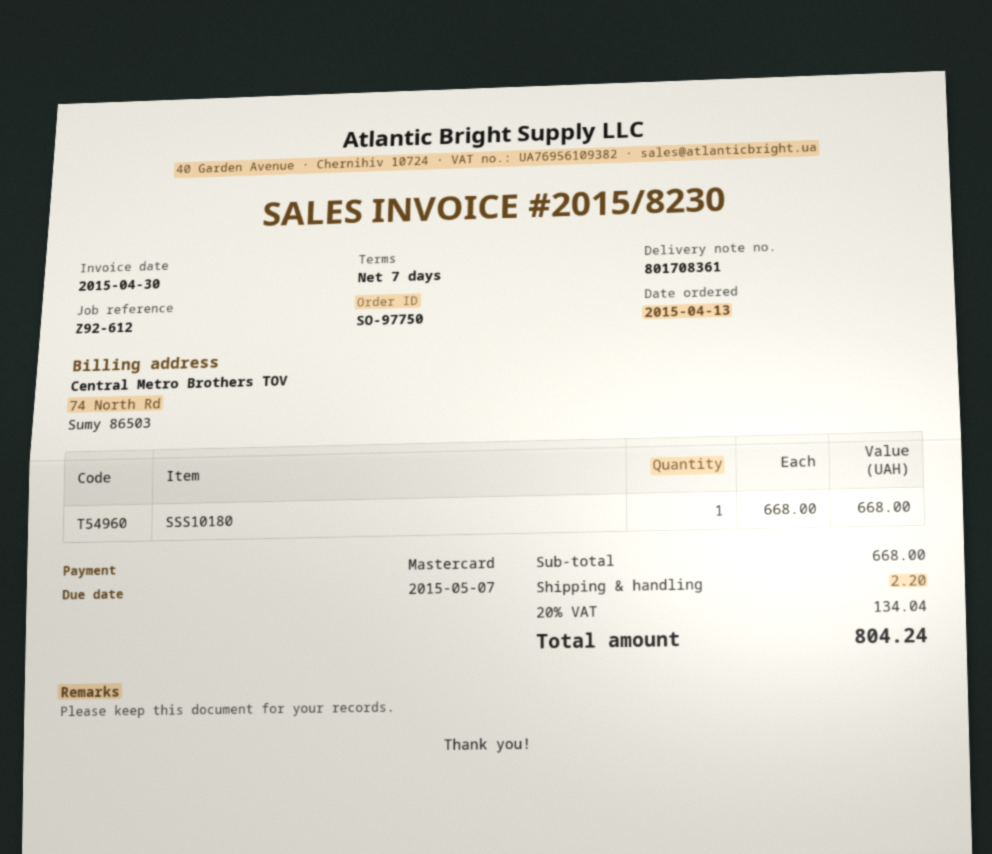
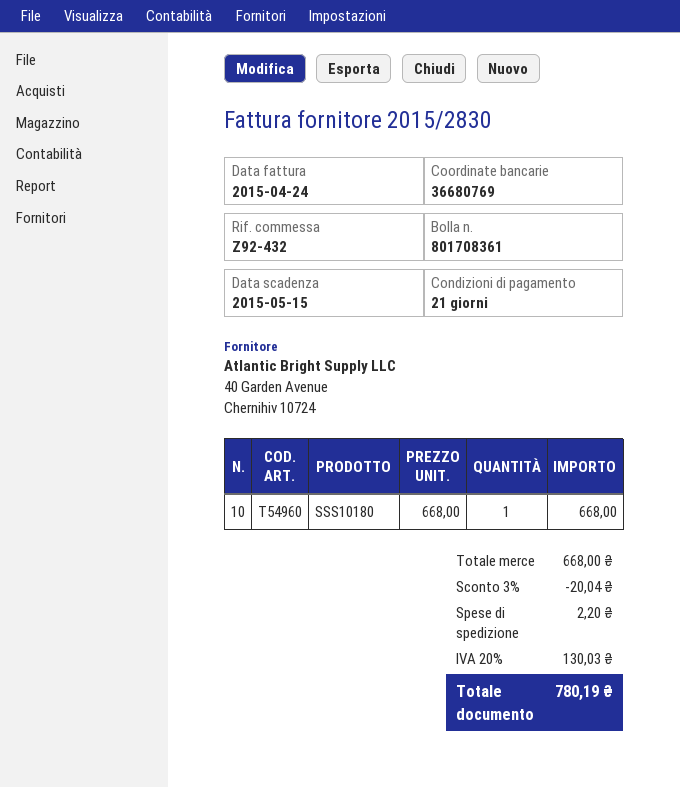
invoice number: 2015/8230 -> 2015/2830
invoice date: 2015-04-30 -> 2015-04-24
payment terms: 7 days -> 21 days
due date: 2015-05-07 -> 2015-05-15
reference: Z92-612 -> Z92-432
discount: none -> 3% = 20.04
tax: 20% = 134.04 -> 20% = 130.03
total: 804.24 -> 780.19

